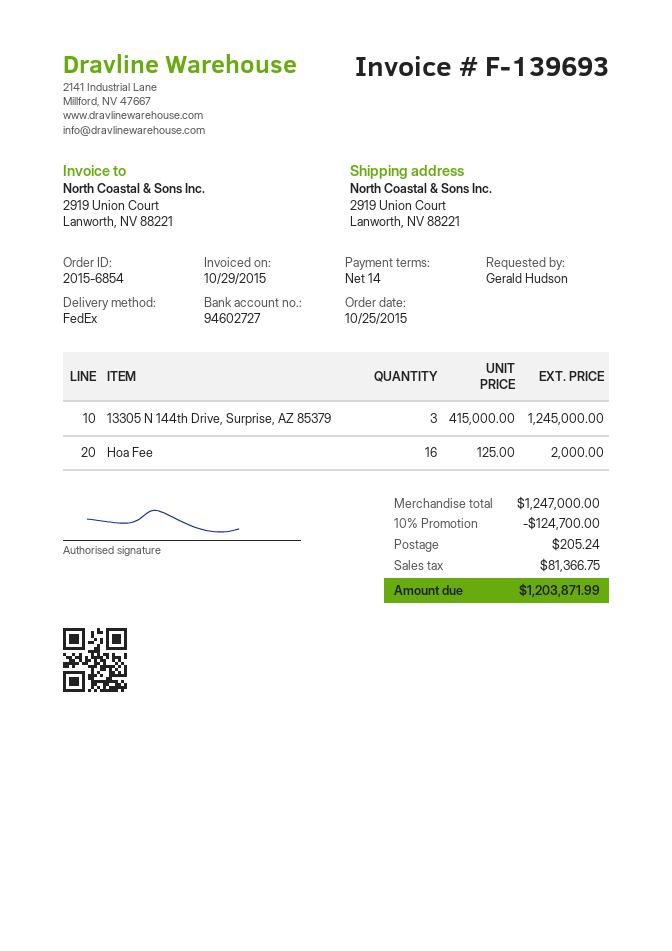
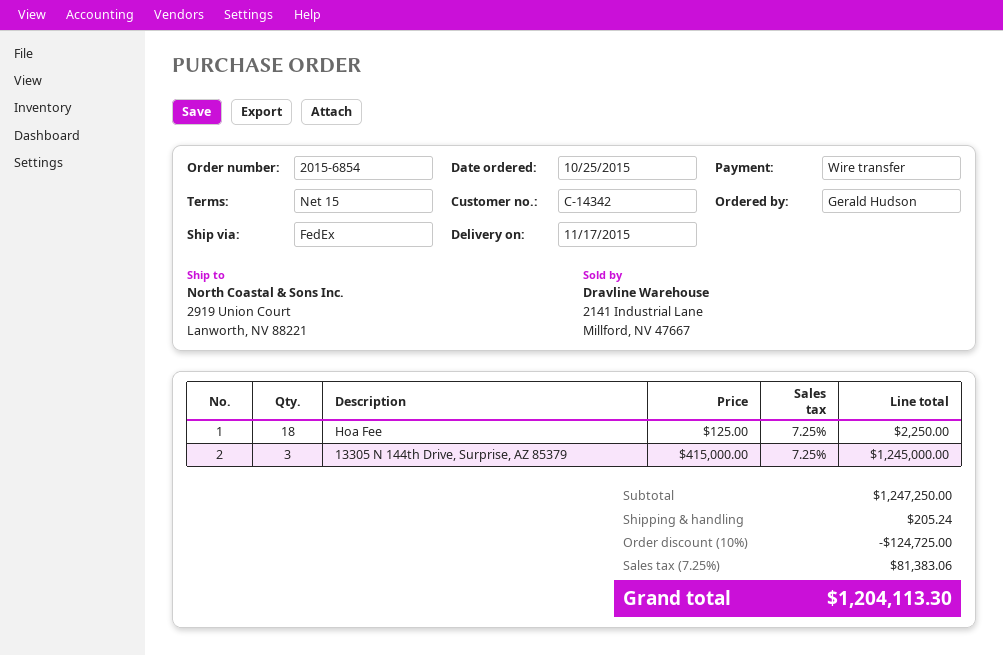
payment terms: 14 days -> 15 days
Hoa Fee: 16 x 125.00 = 2000.00 -> 18 x 125.00 = 2250.00
subtotal: 1247000.00 -> 1247250.00
discount: 10% = 124700.00 -> 10% = 124725.00
tax: 81366.75 -> 81383.06
total: 1203871.99 -> 1204113.30

